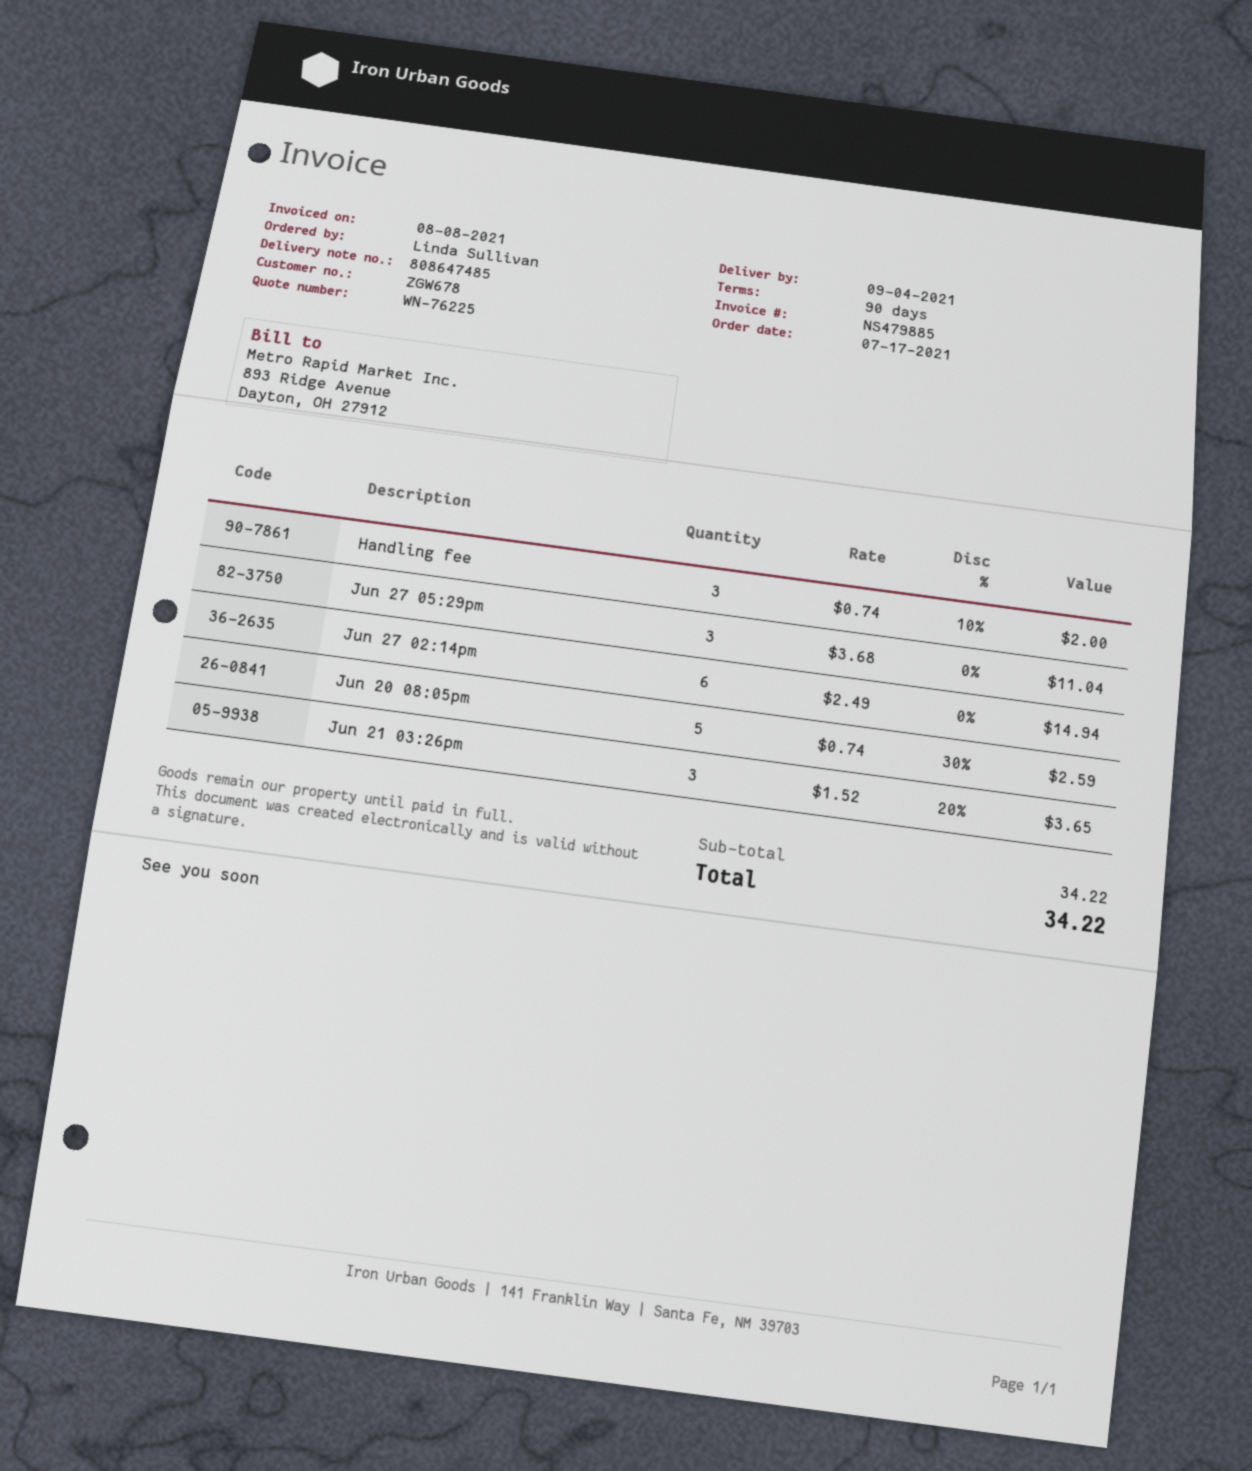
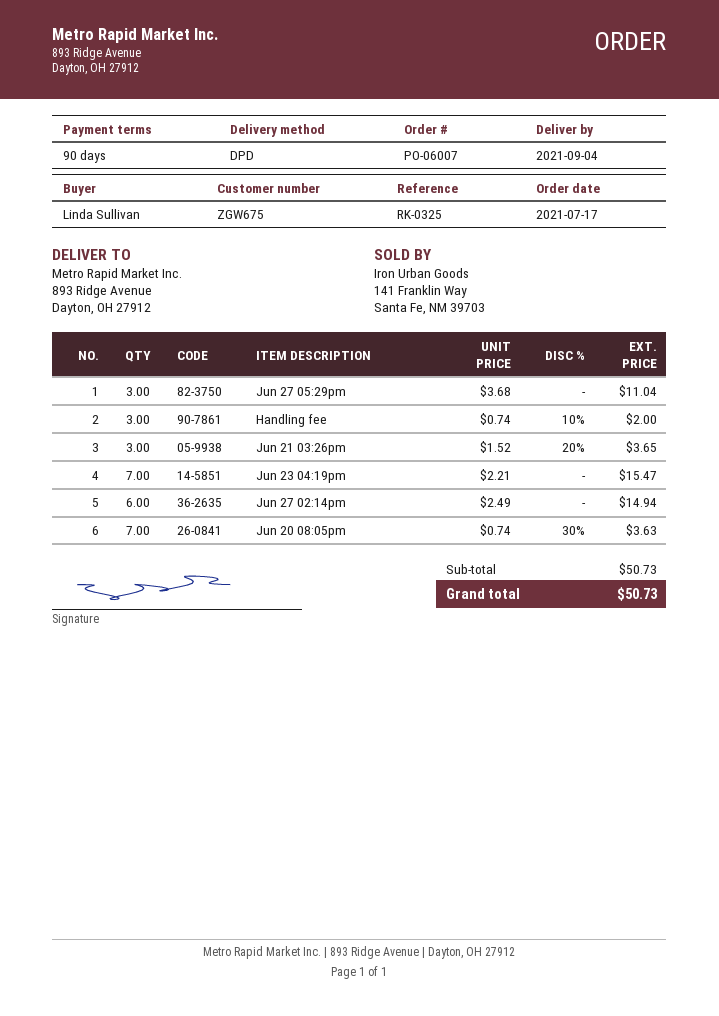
customer number: ZGW678 -> ZGW675
Jun 20 08:05pm: 5 x 0.74 - 30% = 2.59 -> 7 x 0.74 - 30% = 3.63
Jun 23 04:19pm: none -> 7 x 2.21 = 15.47
subtotal: 34.22 -> 50.73
total: 34.22 -> 50.73

